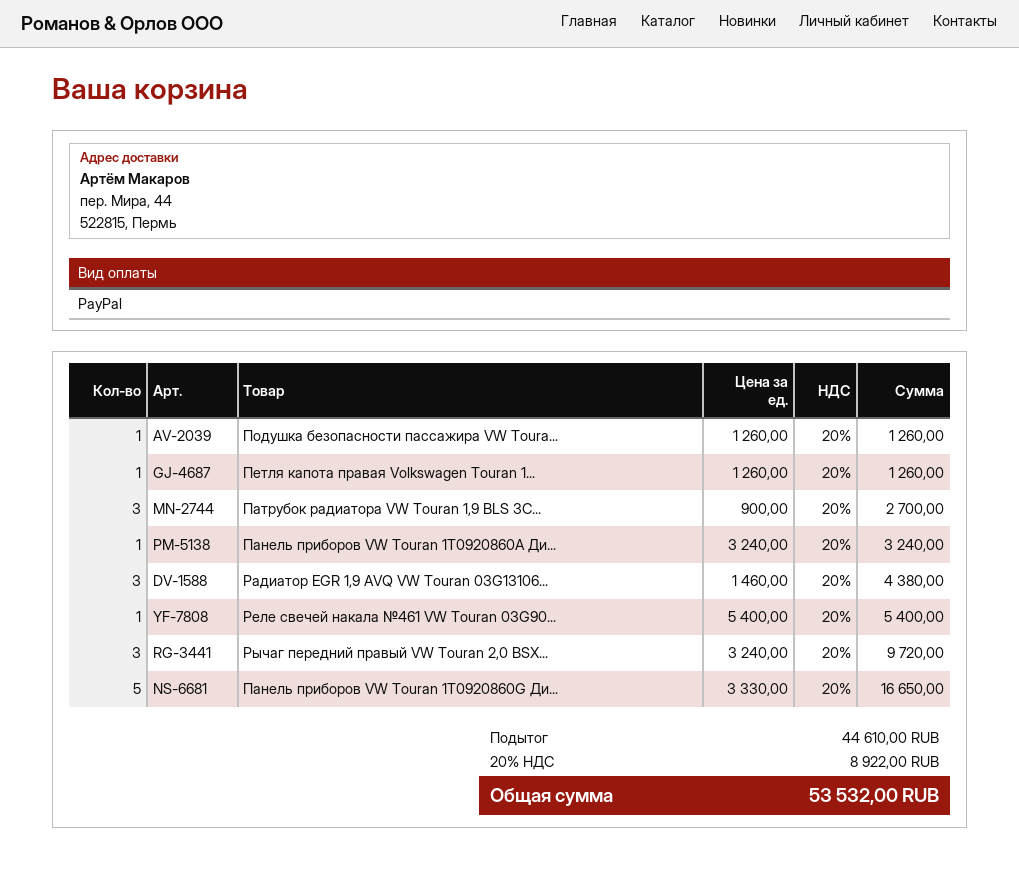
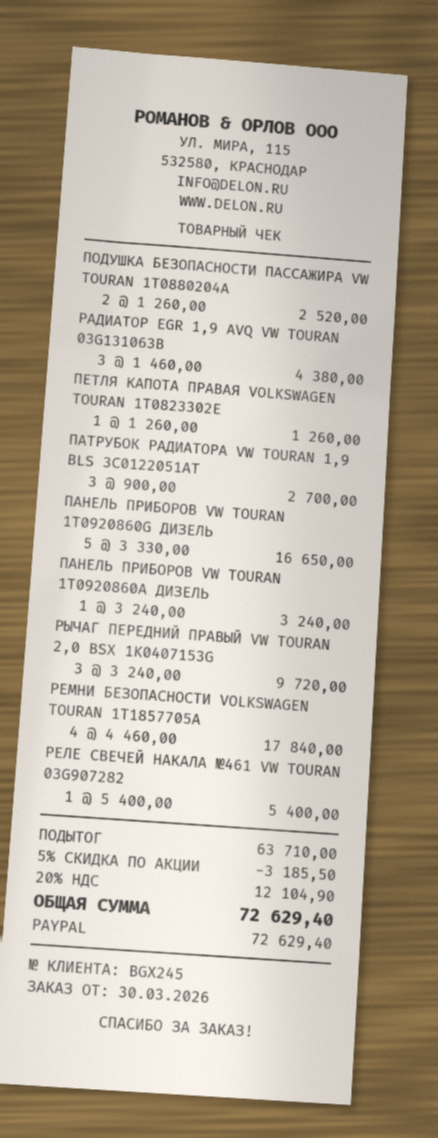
Подушка безопасности пассажира VW Toura...: 1 x 1260.00 = 1260.00 -> 2 x 1260.00 = 2520.00
РЕМНИ БЕЗОПАСНОСТИ VOLKSWAGEN TOURAN 1T1857705A: none -> 4 x 4460.00 = 17840.00
subtotal: 44610.00 -> 63710.00
discount: none -> 5% = 3185.50
tax: 20% = 8922.00 -> 20% = 12104.90
total: 53532.00 -> 72629.40

